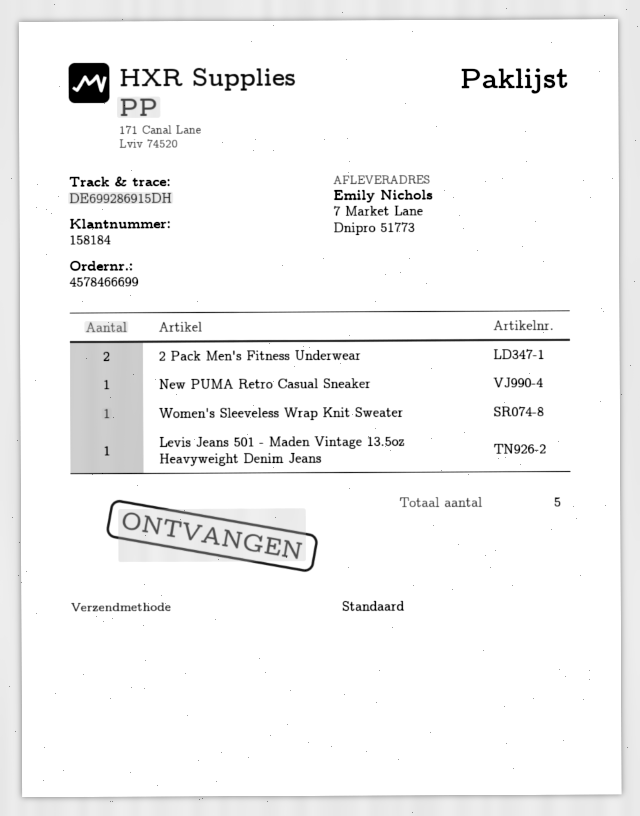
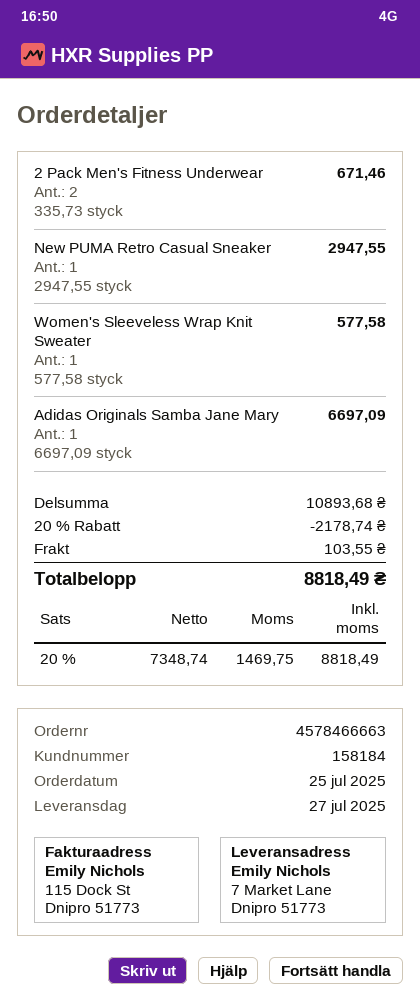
order number: 4578466699 -> 4578466663
Levis Jeans 501 - Maden Vintage 13.5oz Heavyweight Denim Jeans: 1 -> none
Adidas Originals Samba Jane Mary: none -> 1

